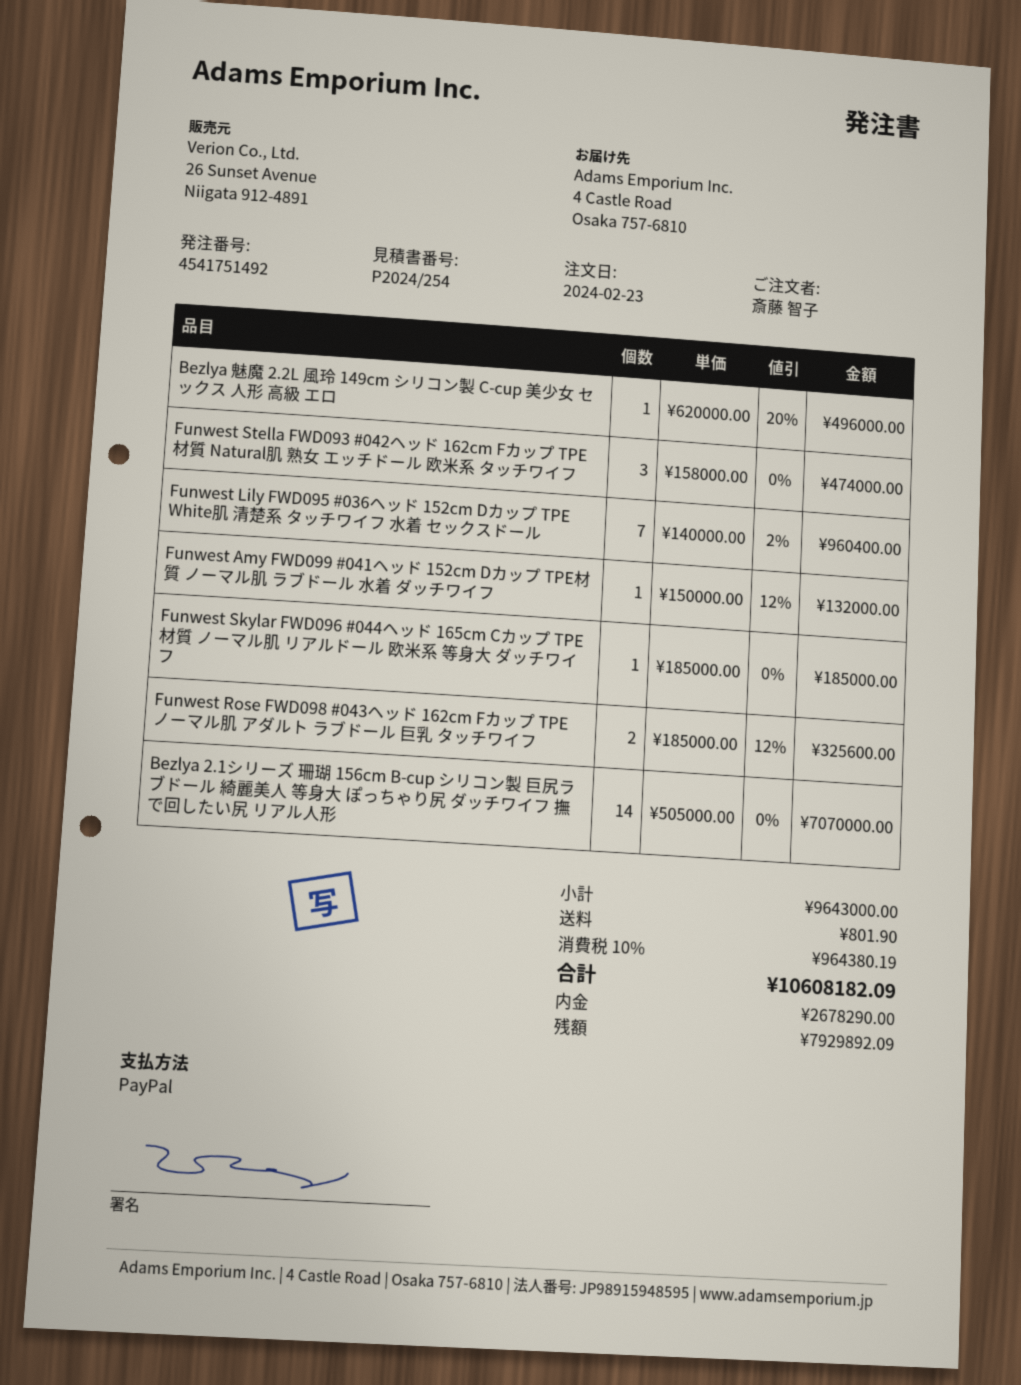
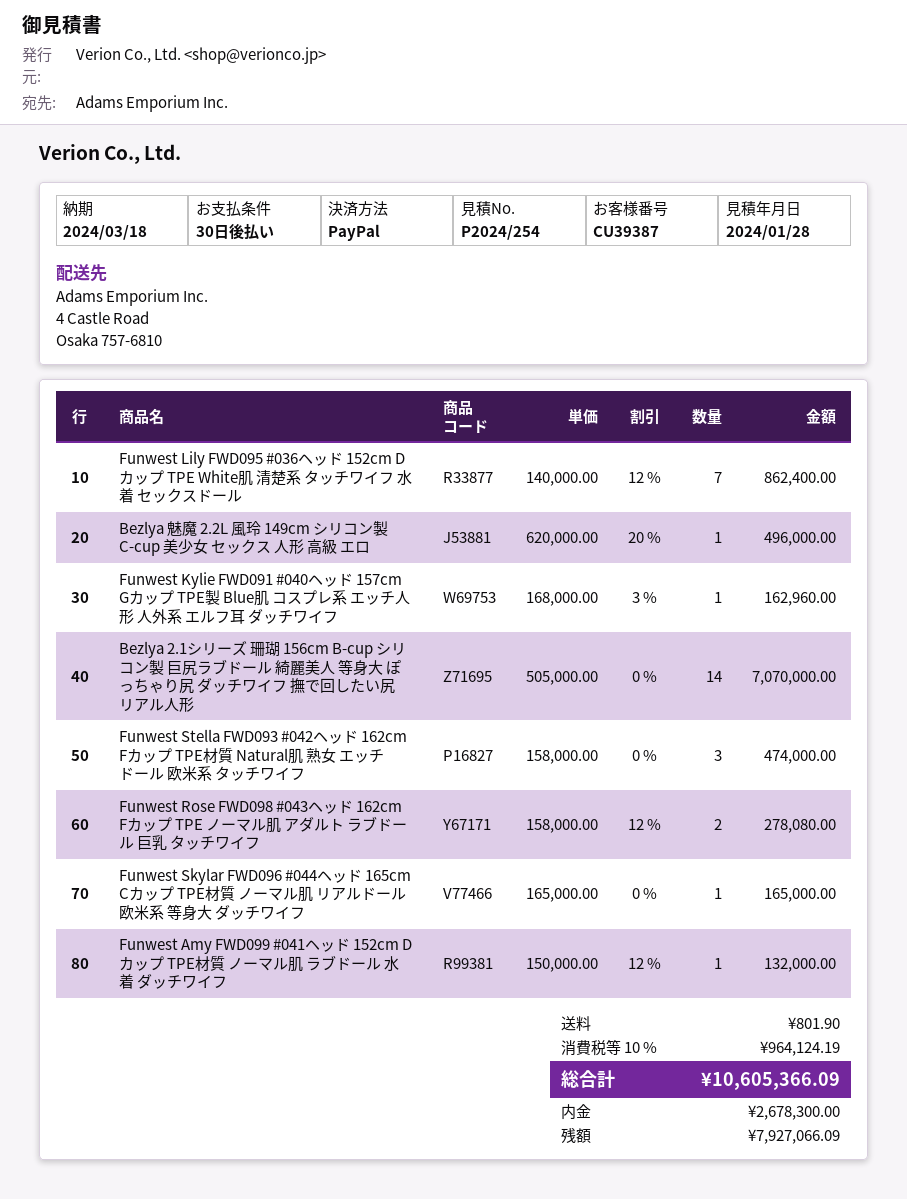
Funwest Lily FWD095 #036ヘッド 152cm Dカップ TPE White肌 清楚系 タッチワイフ 水着 セックスドール: 7 x 140000.00 - 2% = 960400.00 -> 7 x 140000.00 - 12% = 862400.00
Funwest Skylar FWD096 #044ヘッド 165cm Cカップ TPE材質 ノーマル肌 リアルドール 欧米系 等身大 ダッチワイフ: 1 x 185000.00 = 185000.00 -> 1 x 165000.00 = 165000.00
Funwest Rose FWD098 #043ヘッド 162cm Fカップ TPE ノーマル肌 アダルト ラブドール 巨乳 タッチワイフ: 2 x 185000.00 - 12% = 325600.00 -> 2 x 158000.00 - 12% = 278080.00
Funwest Kylie FWD091 #040ヘッド 157cm Gカップ TPE製 Blue肌 コスプレ系 エッチ人形 人外系 エルフ耳 ダッチワイフ: none -> 1 x 168000.00 - 3% = 162960.00
tax: 10% = 964380.19 -> 10% = 964124.19
total: 10608182.09 -> 10605366.09
deposit: 2678290.00 -> 2678300.00
balance: 7929892.09 -> 7927066.09

